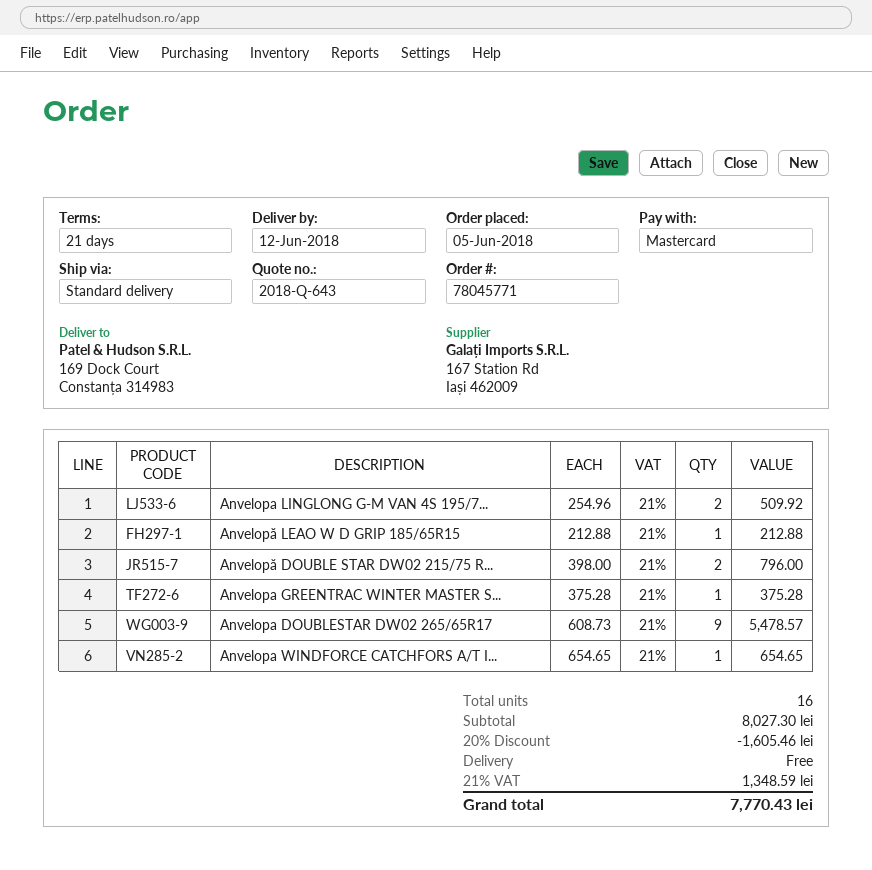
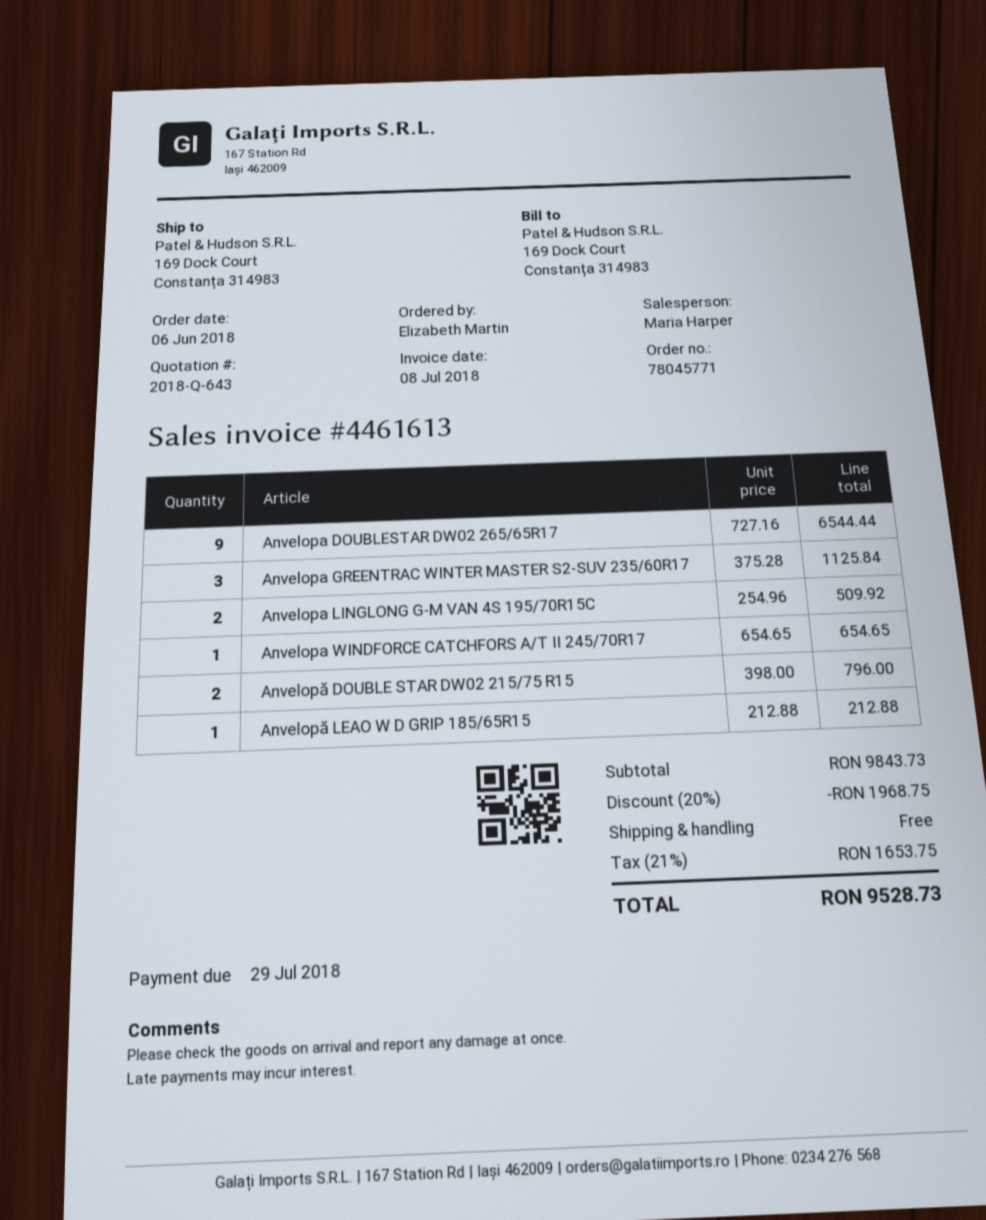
order date: 2018-06-05 -> 2018-06-06
Anvelopa GREENTRAC WINTER MASTER S...: 1 x 375.28 = 375.28 -> 3 x 375.28 = 1125.84
Anvelopa DOUBLESTAR DW02 265/65R17: 9 x 608.73 = 5478.57 -> 9 x 727.16 = 6544.44
subtotal: 8027.30 -> 9843.73
discount: 20% = 1605.46 -> 20% = 1968.75
tax: 21% = 1348.59 -> 21% = 1653.75
total: 7770.43 -> 9528.73

